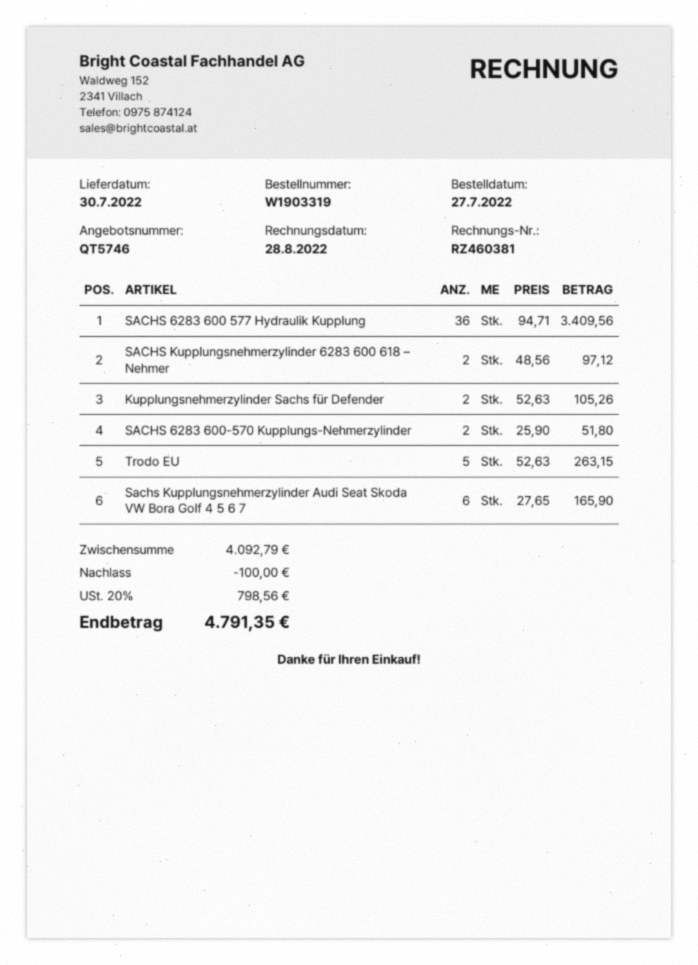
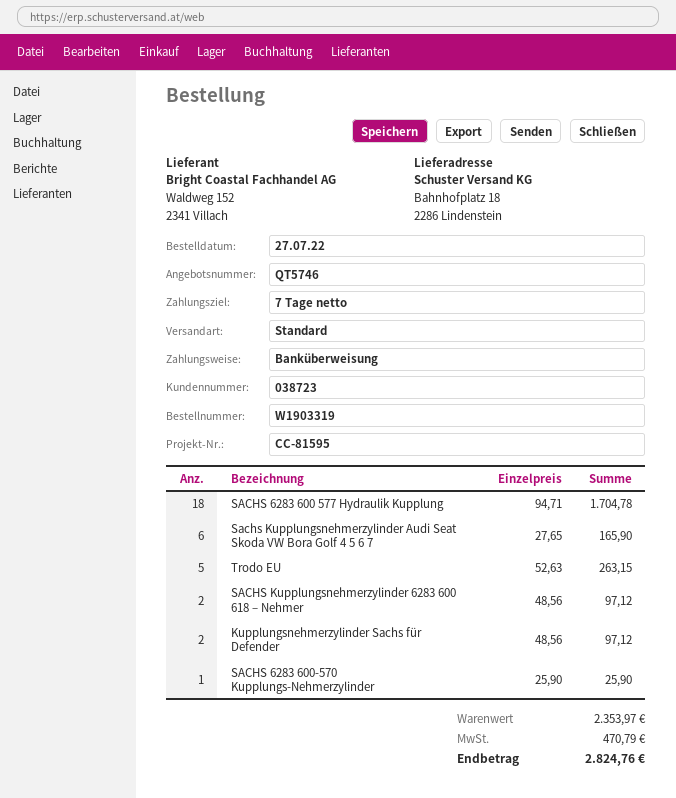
SACHS 6283 600 577 Hydraulik Kupplung: 36 x 94.71 = 3409.56 -> 18 x 94.71 = 1704.78
Kupplungsnehmerzylinder Sachs für Defender: 2 x 52.63 = 105.26 -> 2 x 48.56 = 97.12
SACHS 6283 600‑570 Kupplungs-Nehmerzylinder: 2 x 25.90 = 51.80 -> 1 x 25.90 = 25.90
subtotal: 4092.79 -> 2353.97
discount: 100.00 -> none
tax: 798.56 -> 470.79
total: 4791.35 -> 2824.76

